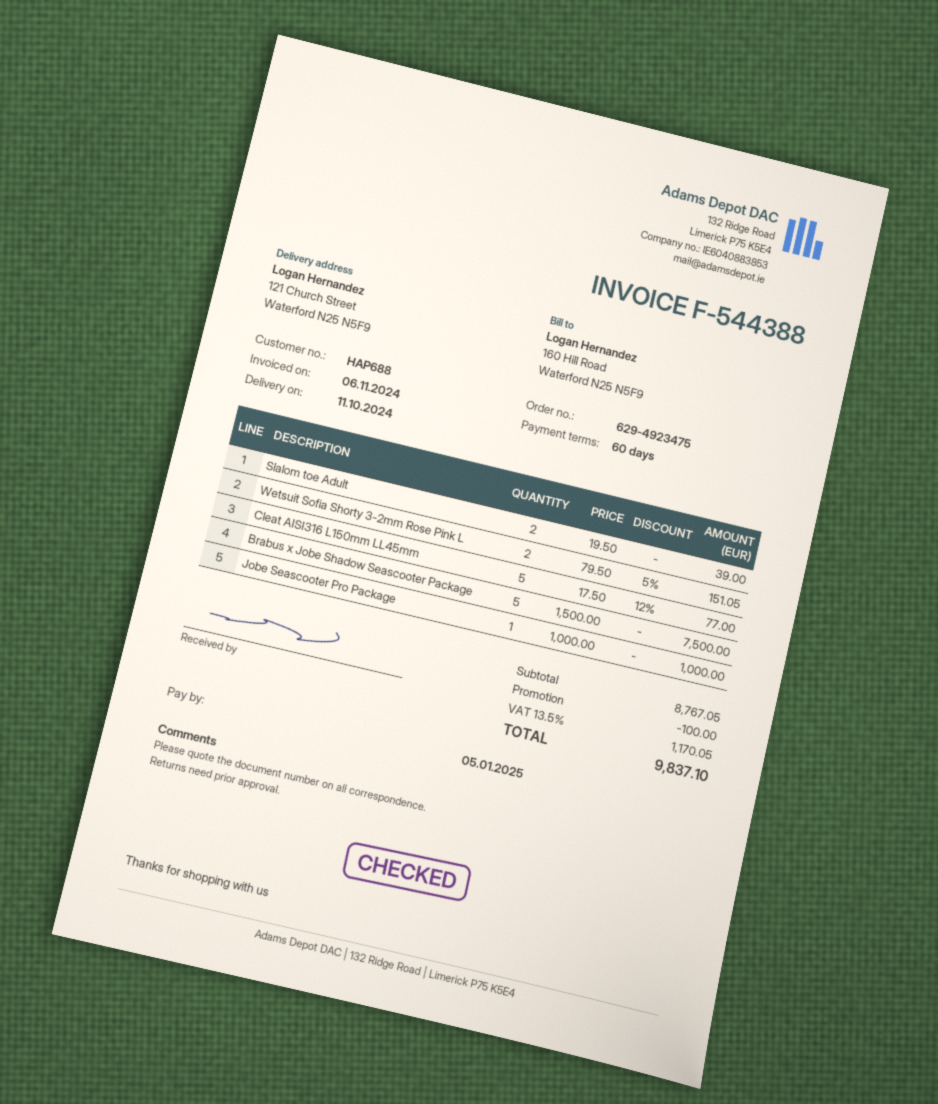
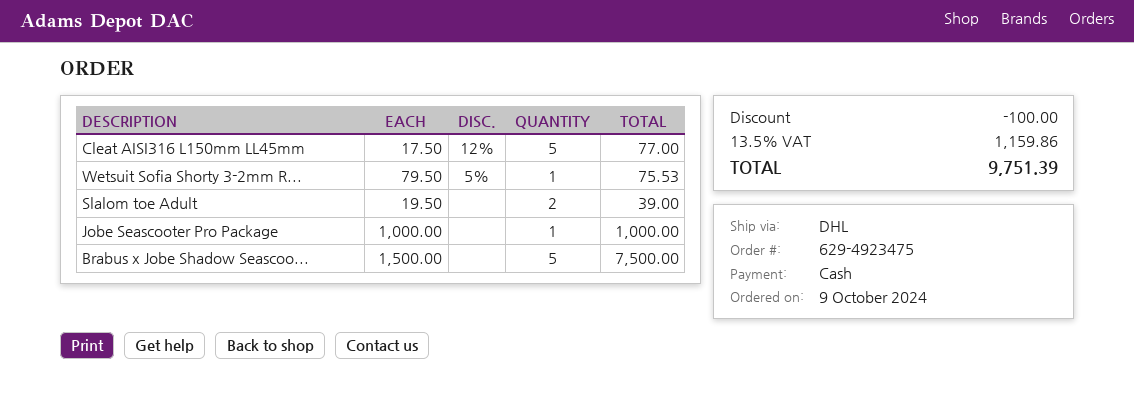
Wetsuit Sofia Shorty 3-2mm Rose Pink L: 2 x 79.50 - 5% = 151.05 -> 1 x 79.50 - 5% = 75.53
tax: 13.5% = 1170.05 -> 13.5% = 1159.86
total: 9837.10 -> 9751.39

